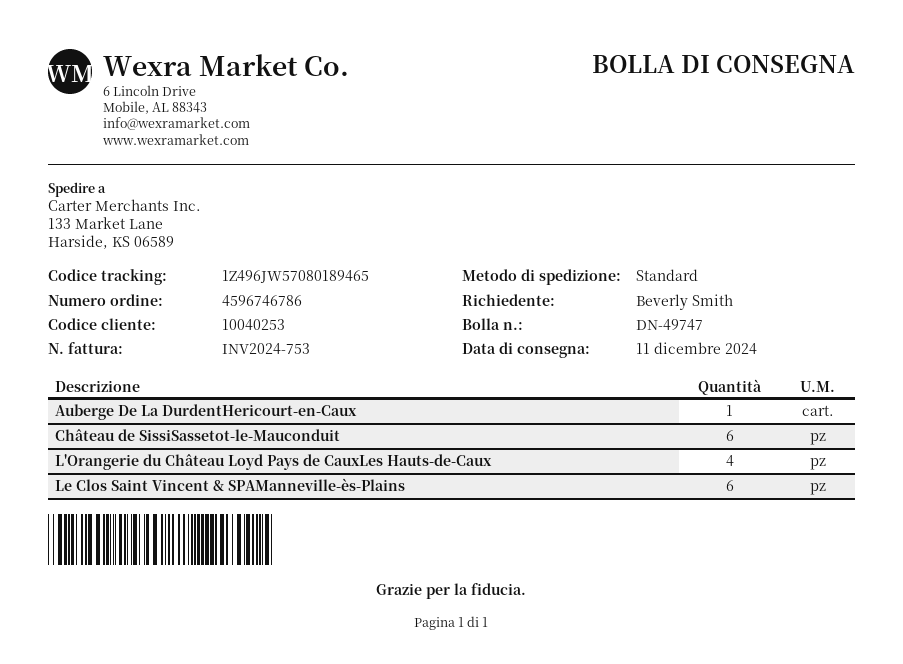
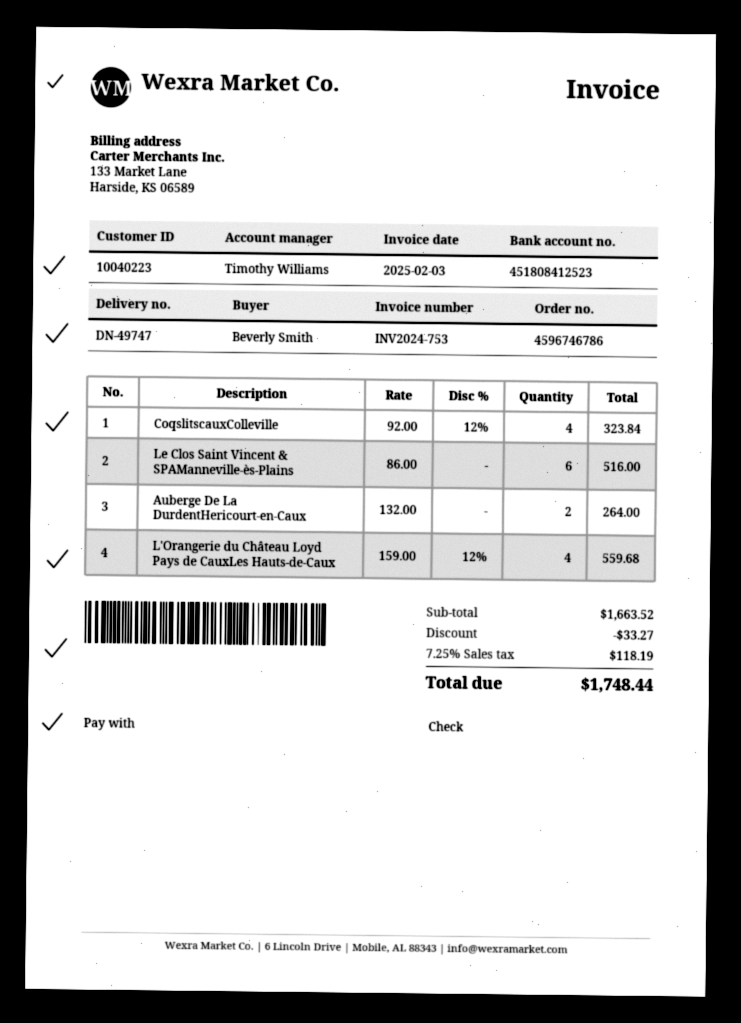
customer number: 10040253 -> 10040223
Auberge De La DurdentHericourt-en-Caux: 1 -> 2
Château de SissiSassetot-le-Mauconduit: 6 -> none
CoqslitscauxColleville: none -> 4

